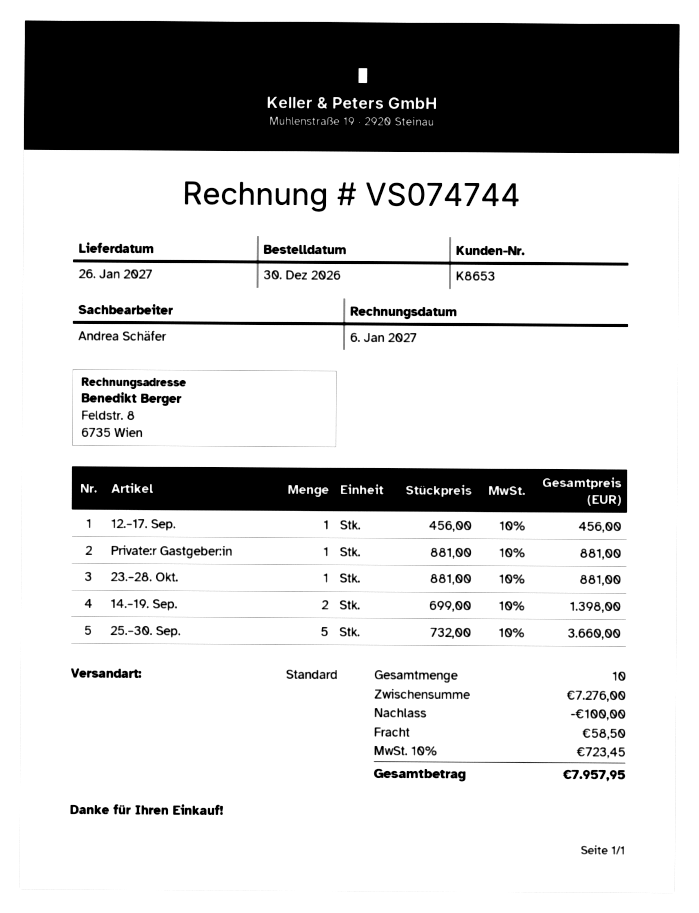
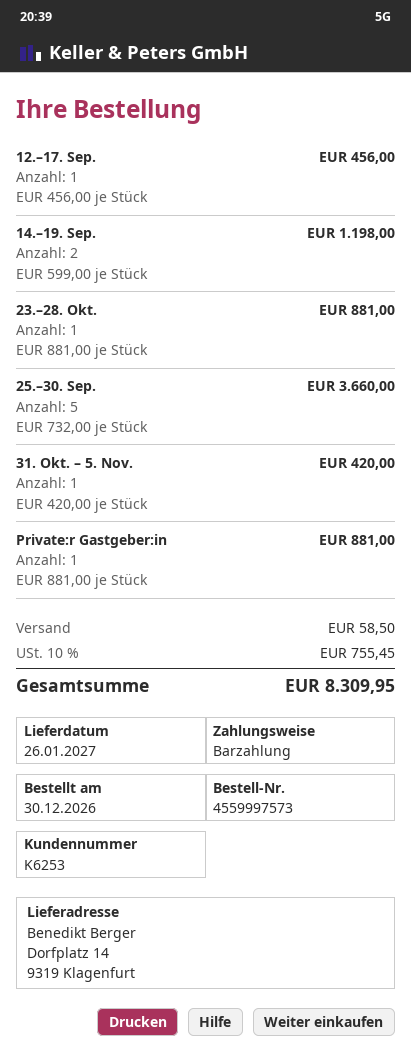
customer number: K8653 -> K6253
14.–19. Sep.: 2 x 699.00 = 1398.00 -> 2 x 599.00 = 1198.00
31. Okt. – 5. Nov.: none -> 1 x 420.00 = 420.00
discount: 100.00 -> none
tax: 10% = 723.45 -> 10% = 755.45
total: 7957.95 -> 8309.95

